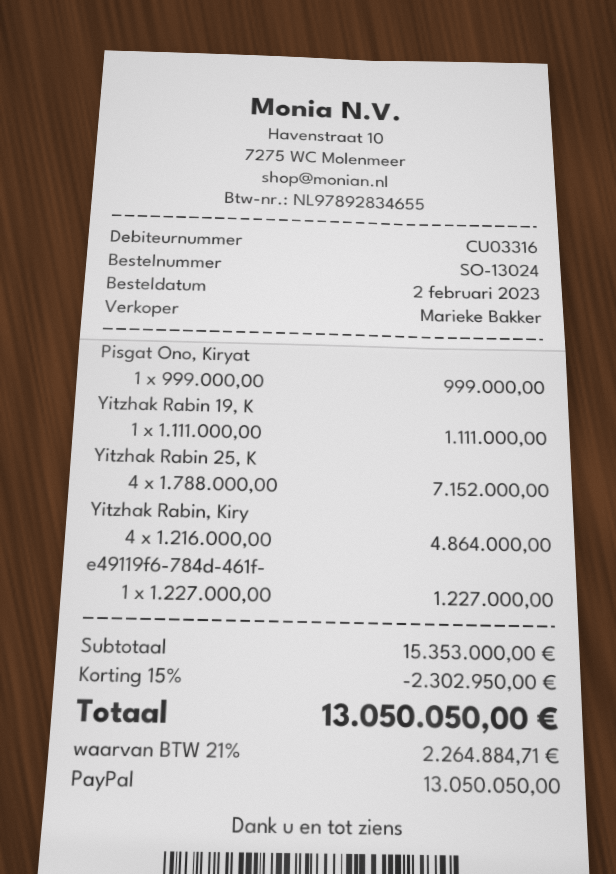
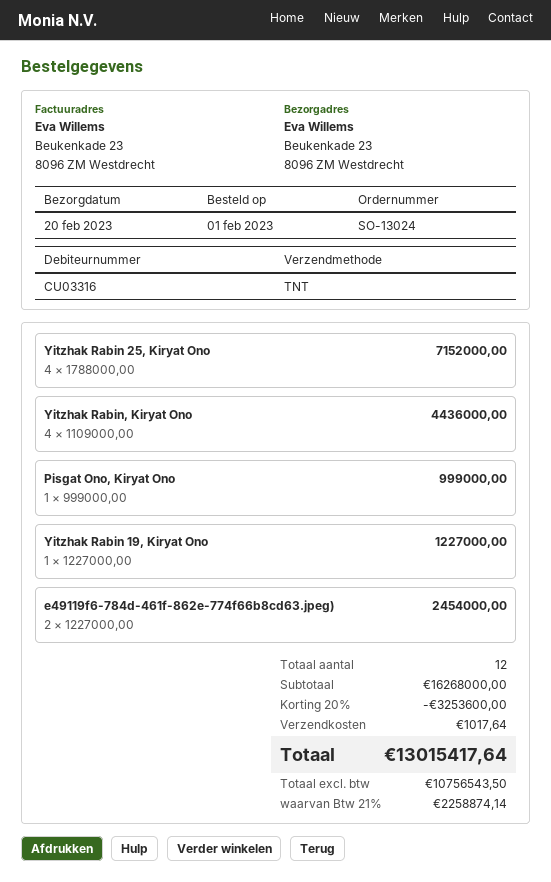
order date: 2023-02-02 -> 2023-02-01
Yitzhak Rabin 19, K: 1 x 1111000.00 = 1111000.00 -> 1 x 1227000.00 = 1227000.00
Yitzhak Rabin, Kiry: 4 x 1216000.00 = 4864000.00 -> 4 x 1109000.00 = 4436000.00
e49119f6-784d-461f-: 1 x 1227000.00 = 1227000.00 -> 2 x 1227000.00 = 2454000.00
subtotal: 15353000.00 -> 16268000.00
discount: 15% = 2302950.00 -> 20% = 3253600.00
shipping: none -> 1017.64
tax: 21% = 2264884.71 -> 21% = 2258874.14
total: 13050050.00 -> 13015417.64

